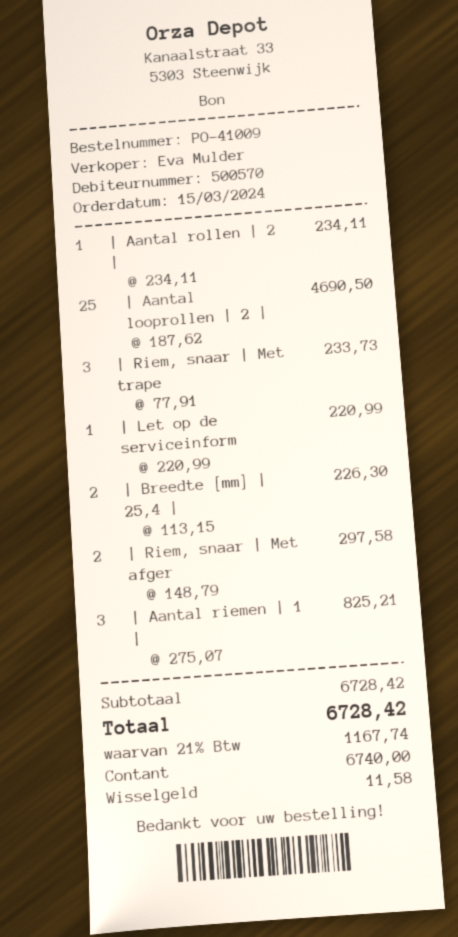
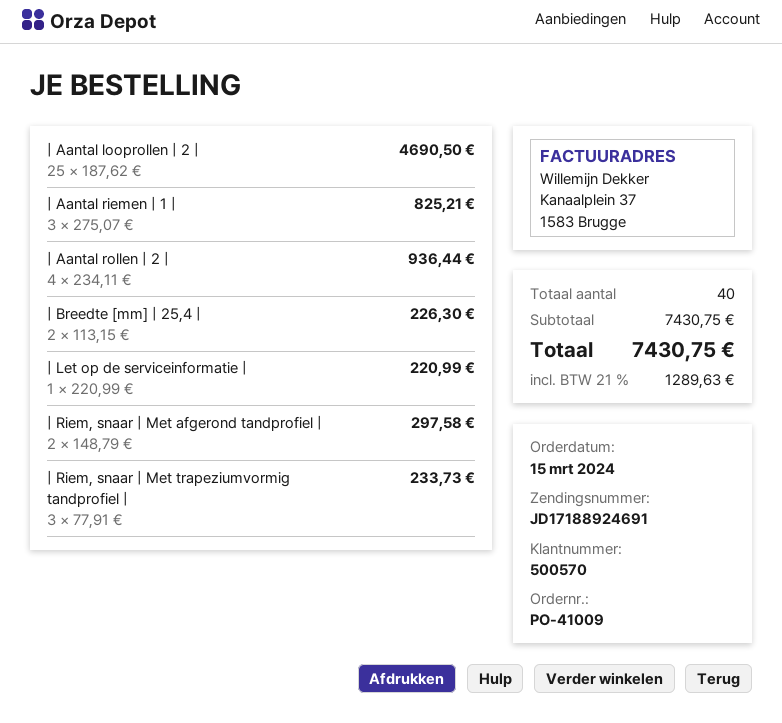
| Aantal rollen | 2 |: 1 x 234.11 = 234.11 -> 4 x 234.11 = 936.44
subtotal: 6728.42 -> 7430.75
tax: 21% = 1167.74 -> 21% = 1289.63
total: 6728.42 -> 7430.75

